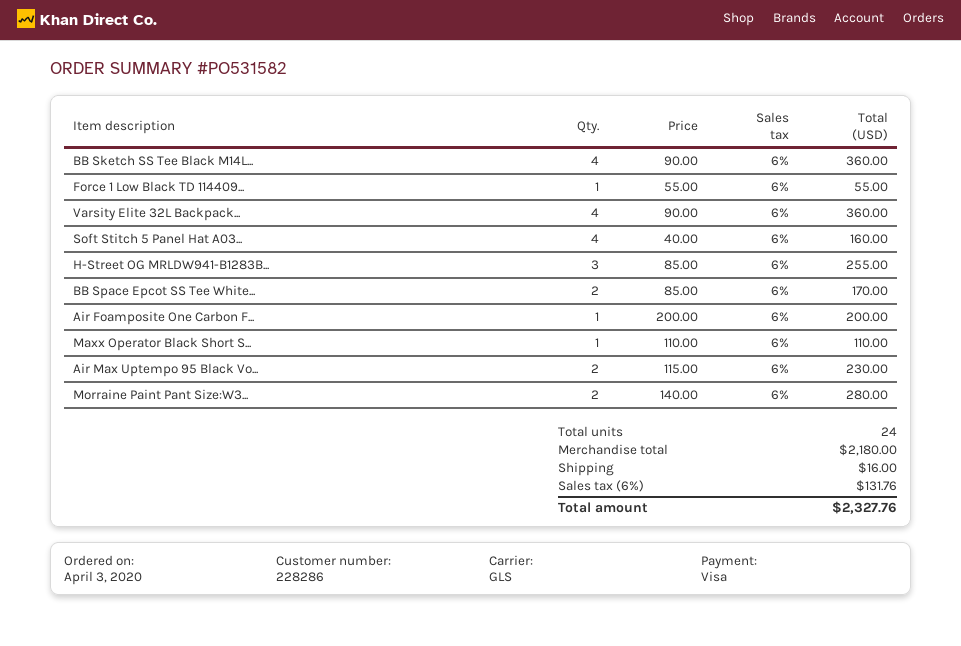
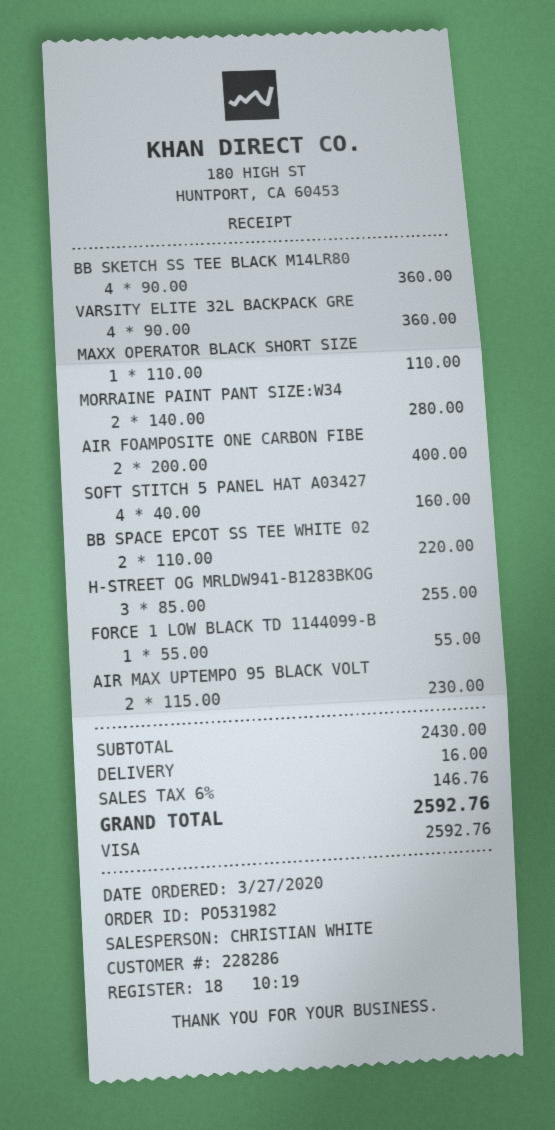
order number: PO531582 -> PO531982
order date: 2020-04-03 -> 2020-03-27
BB Space Epcot SS Tee White...: 2 x 85.00 = 170.00 -> 2 x 110.00 = 220.00
Air Foamposite One Carbon F...: 1 x 200.00 = 200.00 -> 2 x 200.00 = 400.00
subtotal: 2180.00 -> 2430.00
tax: 6% = 131.76 -> 6% = 146.76
total: 2327.76 -> 2592.76

